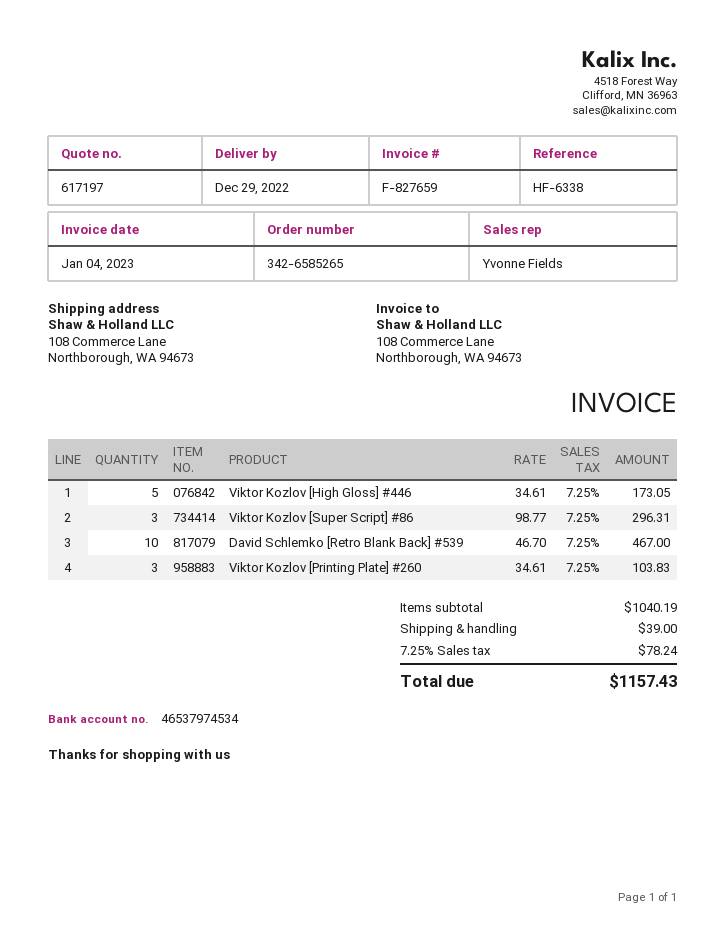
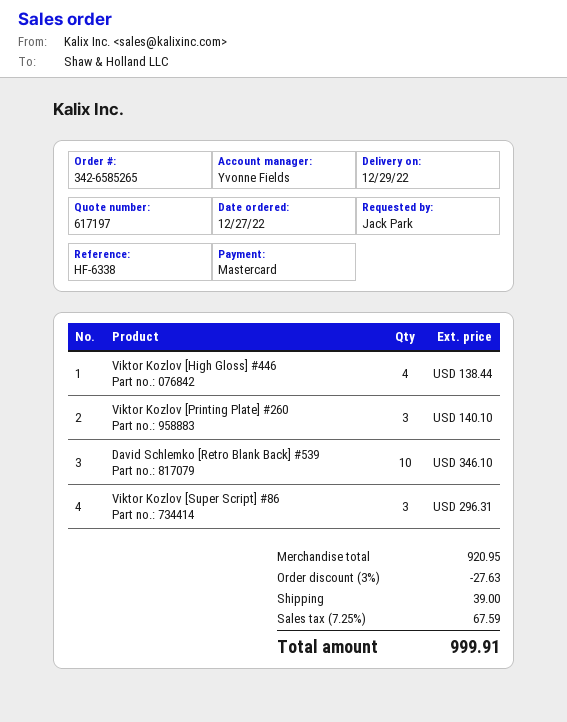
Viktor Kozlov [High Gloss] #446: 5 for 173.05 -> 4 for 138.44
David Schlemko [Retro Blank Back] #539: 10 for 467.00 -> 10 for 346.10
Viktor Kozlov [Printing Plate] #260: 3 for 103.83 -> 3 for 140.10
subtotal: 1040.19 -> 920.95
discount: none -> 3% = 27.63
tax: 7.25% = 78.24 -> 7.25% = 67.59
total: 1157.43 -> 999.91

